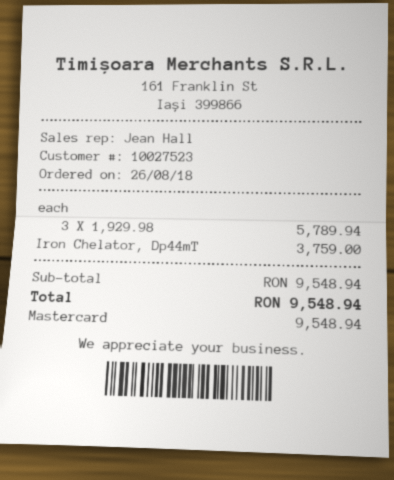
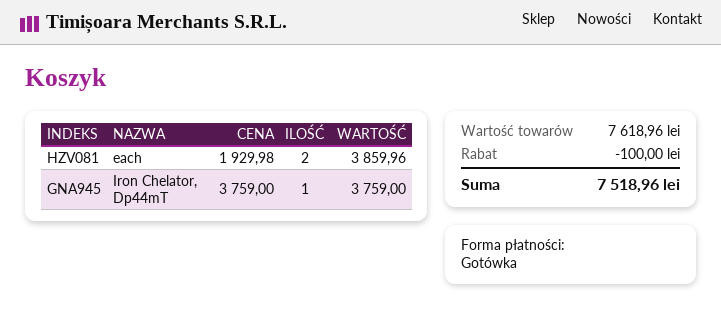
payment method: Mastercard -> cash
each: 3 x 1929.98 = 5789.94 -> 2 x 1929.98 = 3859.96
subtotal: 9548.94 -> 7618.96
discount: none -> 100.00
total: 9548.94 -> 7518.96

